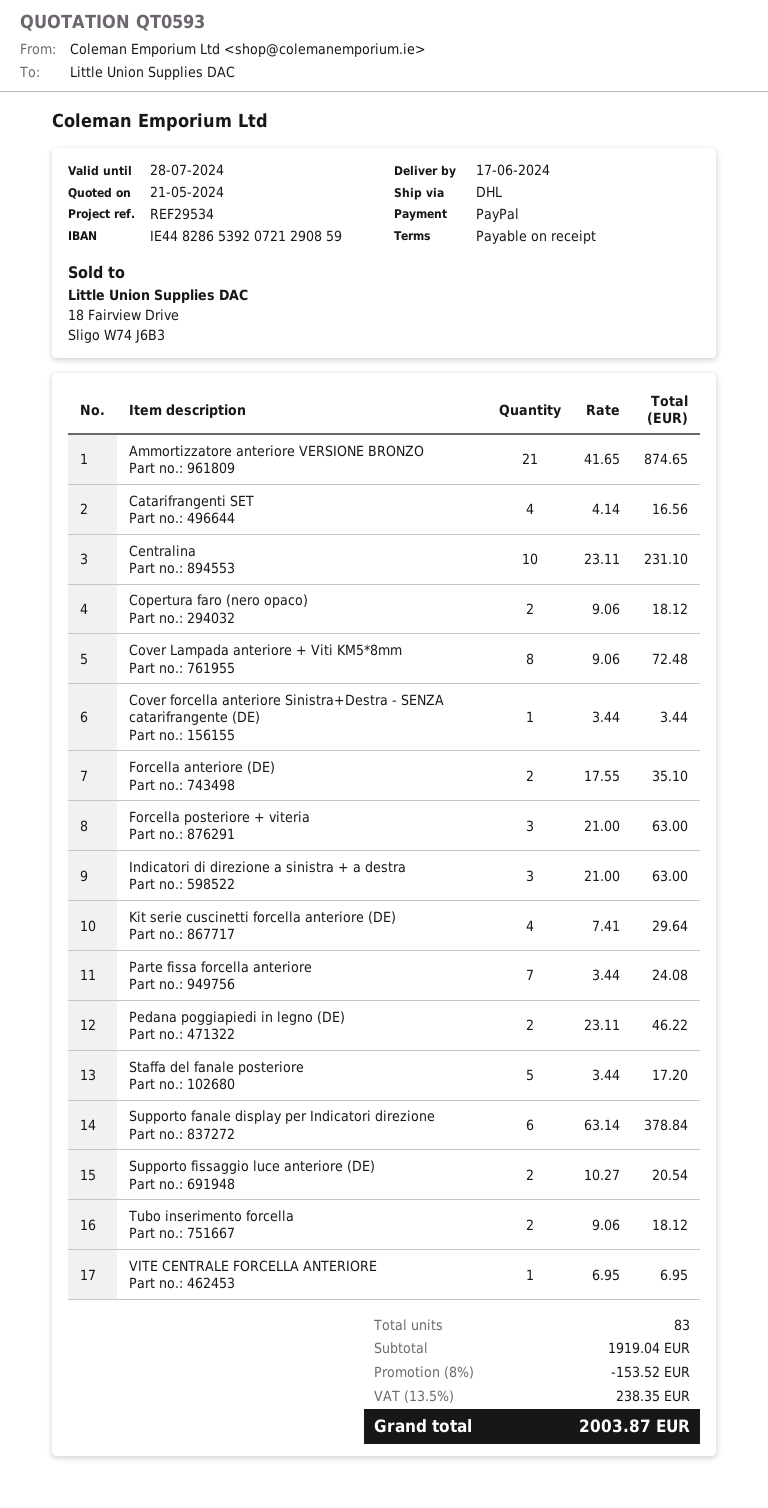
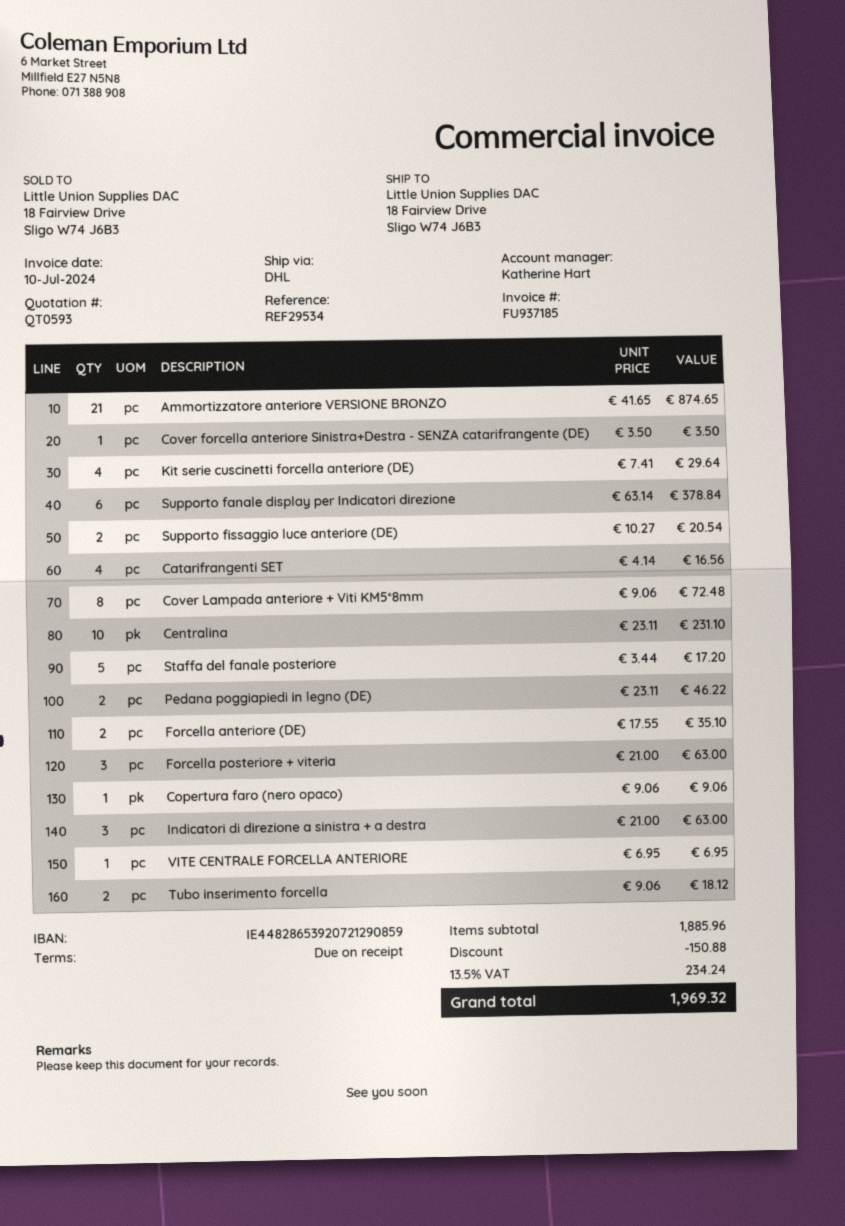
Copertura faro (nero opaco): 2 x 9.06 = 18.12 -> 1 x 9.06 = 9.06
Cover forcella anteriore Sinistra+Destra - SENZA catarifrangente (DE): 1 x 3.44 = 3.44 -> 1 x 3.50 = 3.50
Parte fissa forcella anteriore: 7 x 3.44 = 24.08 -> none
subtotal: 1919.04 -> 1885.96
discount: 153.52 -> 150.88
tax: 13.5% = 238.35 -> 13.5% = 234.24
total: 2003.87 -> 1969.32

